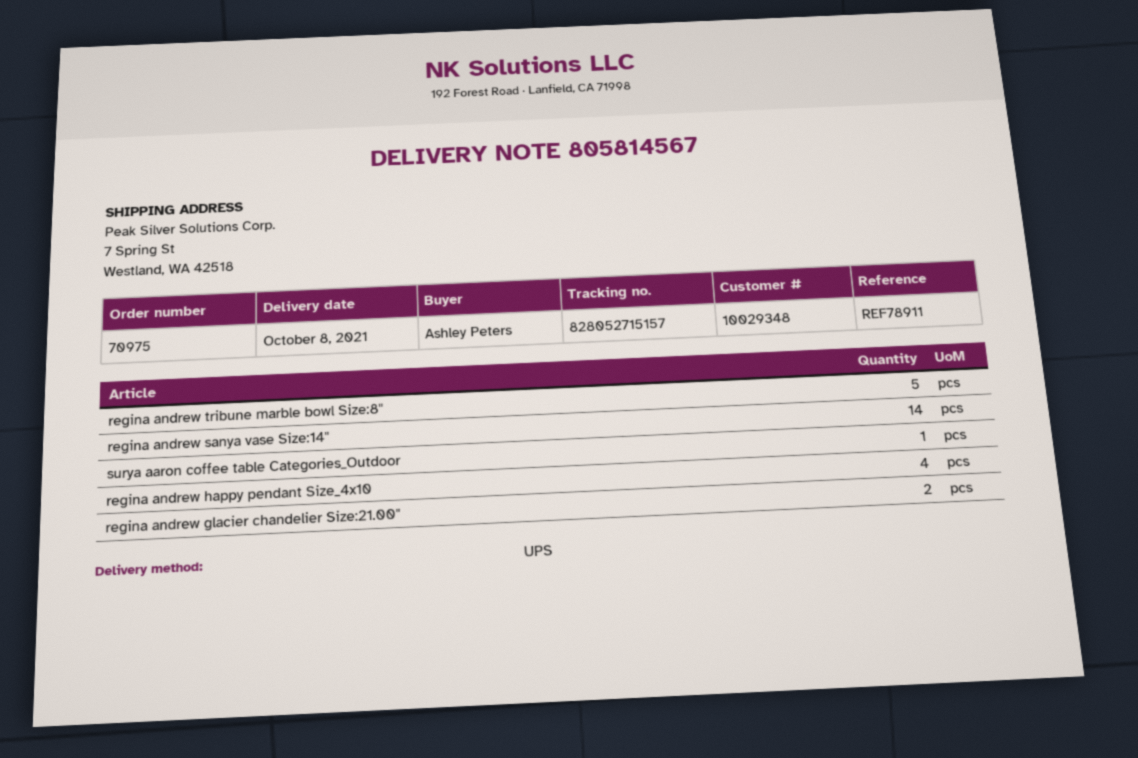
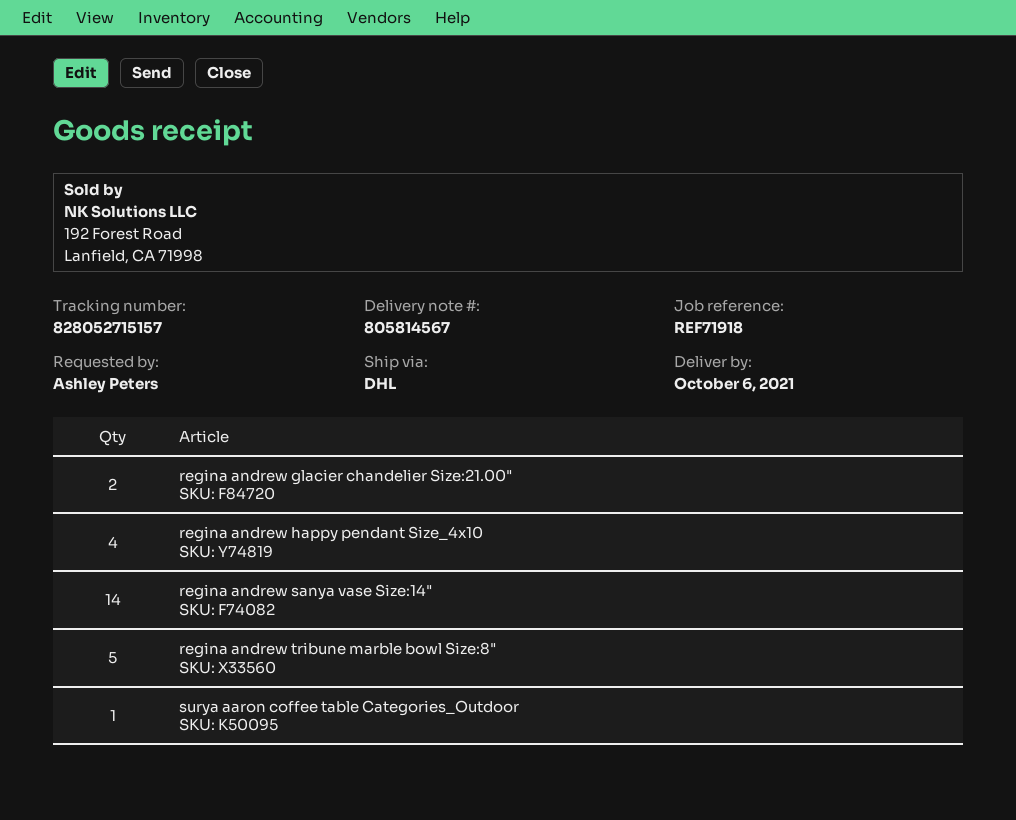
delivery date: 2021-10-08 -> 2021-10-06
reference: REF78911 -> REF71918
shipping method: UPS -> DHL

